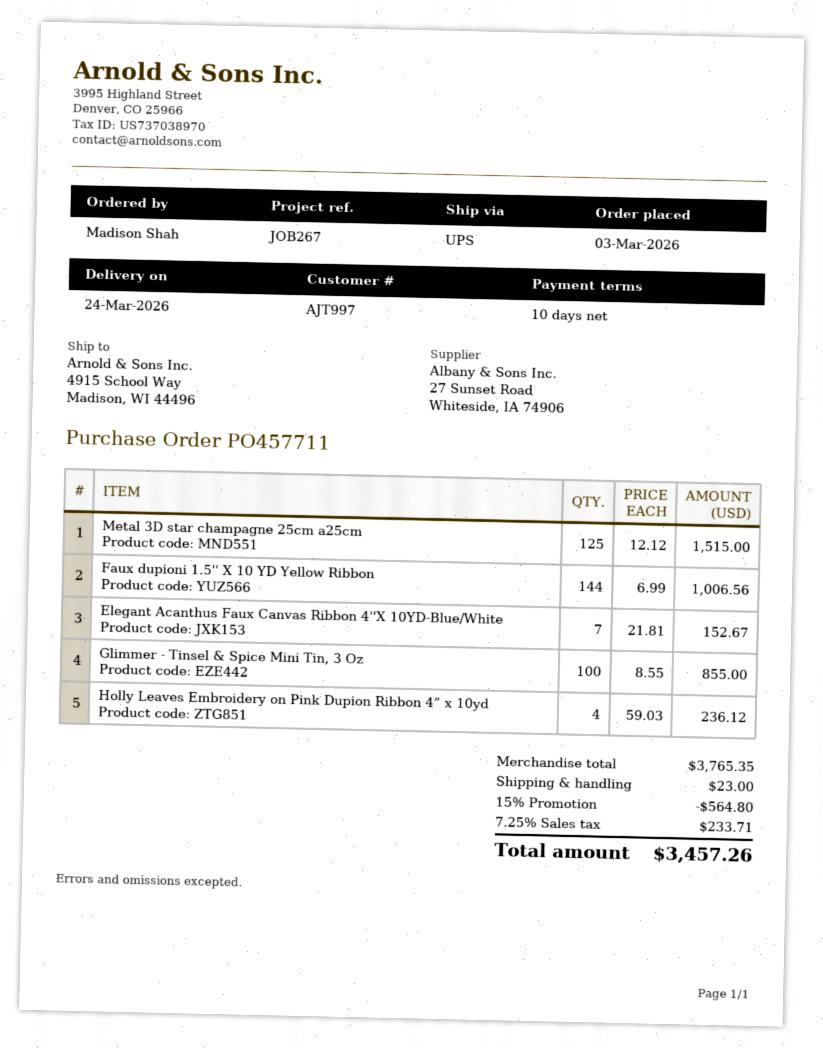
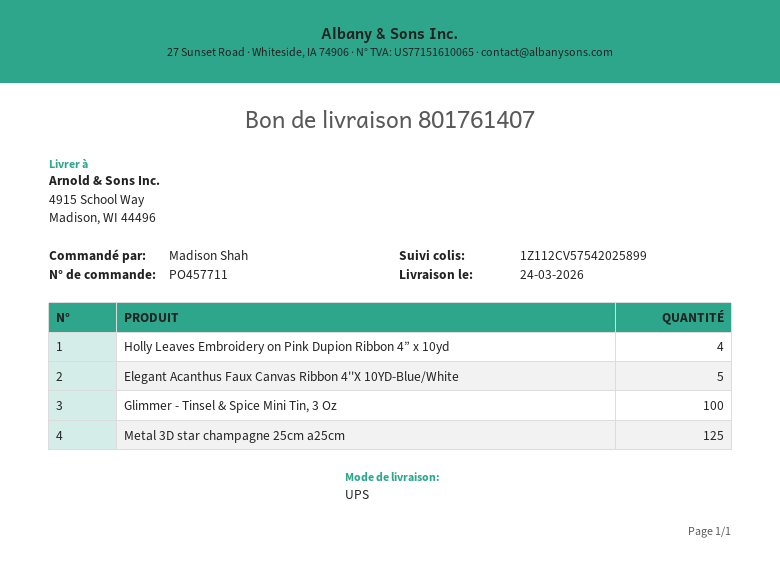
Faux dupioni 1.5'' X 10 YD Yellow Ribbon: 144 -> none
Elegant Acanthus Faux Canvas Ribbon 4''X 10YD-Blue/White: 7 -> 5

